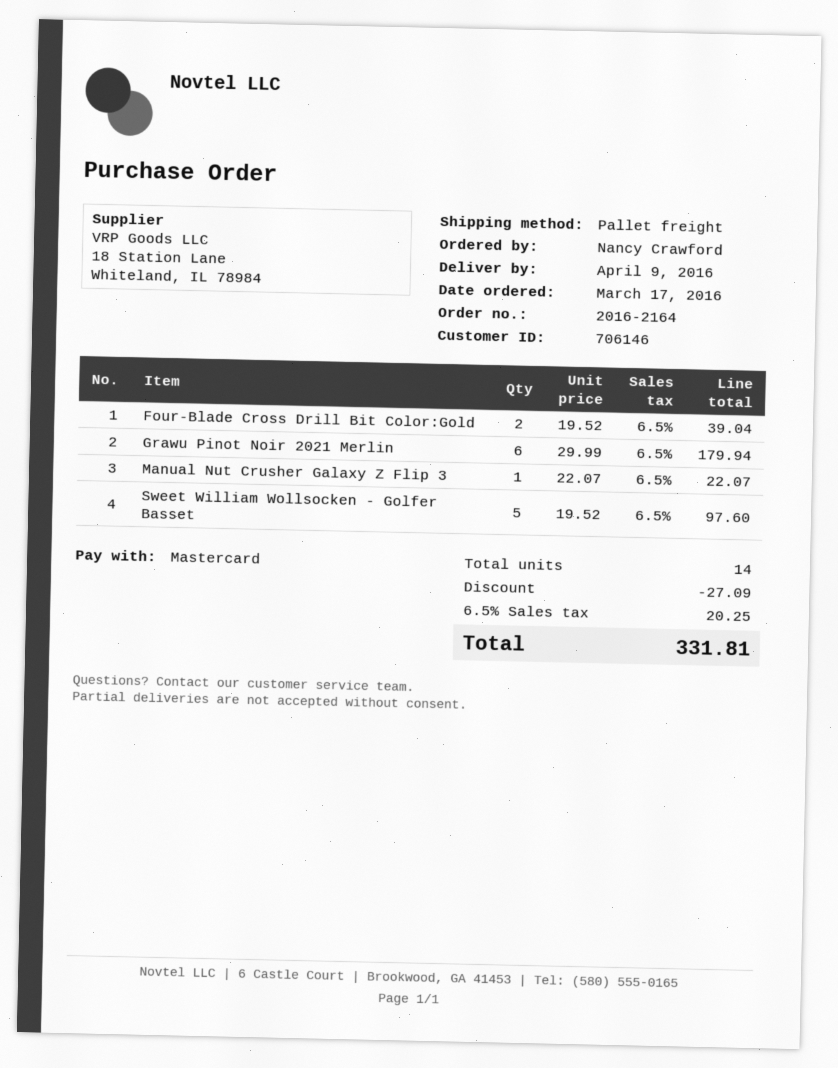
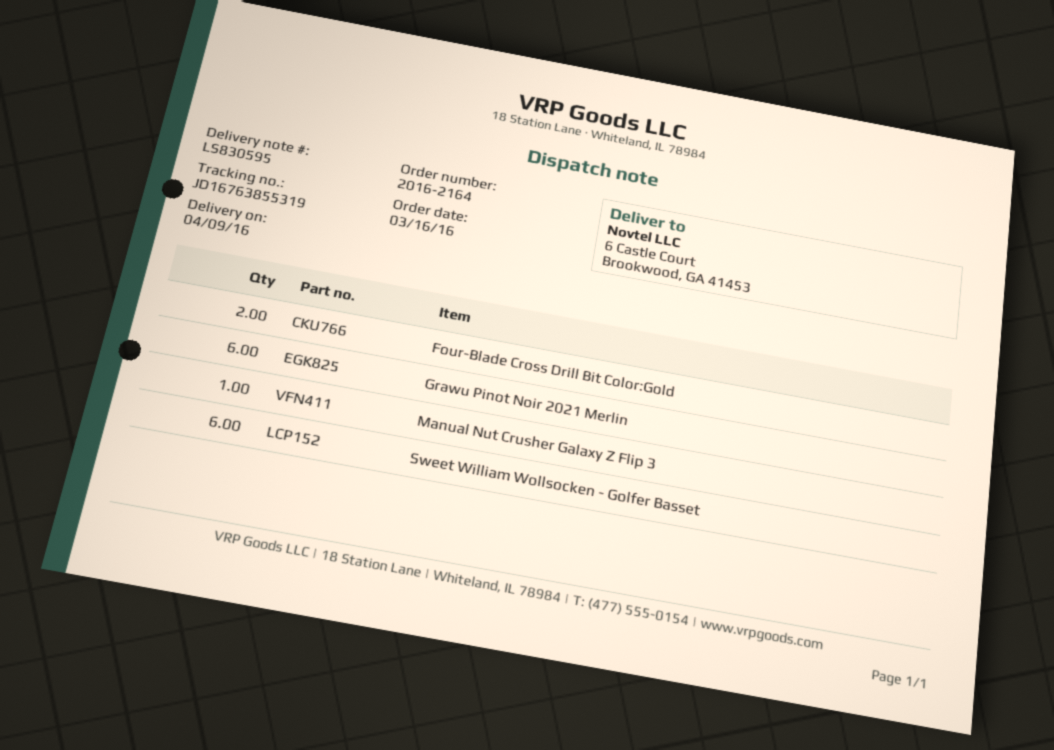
order date: 2016-03-17 -> 2016-03-16
Sweet William Wollsocken - Golfer Basset: 5 -> 6

